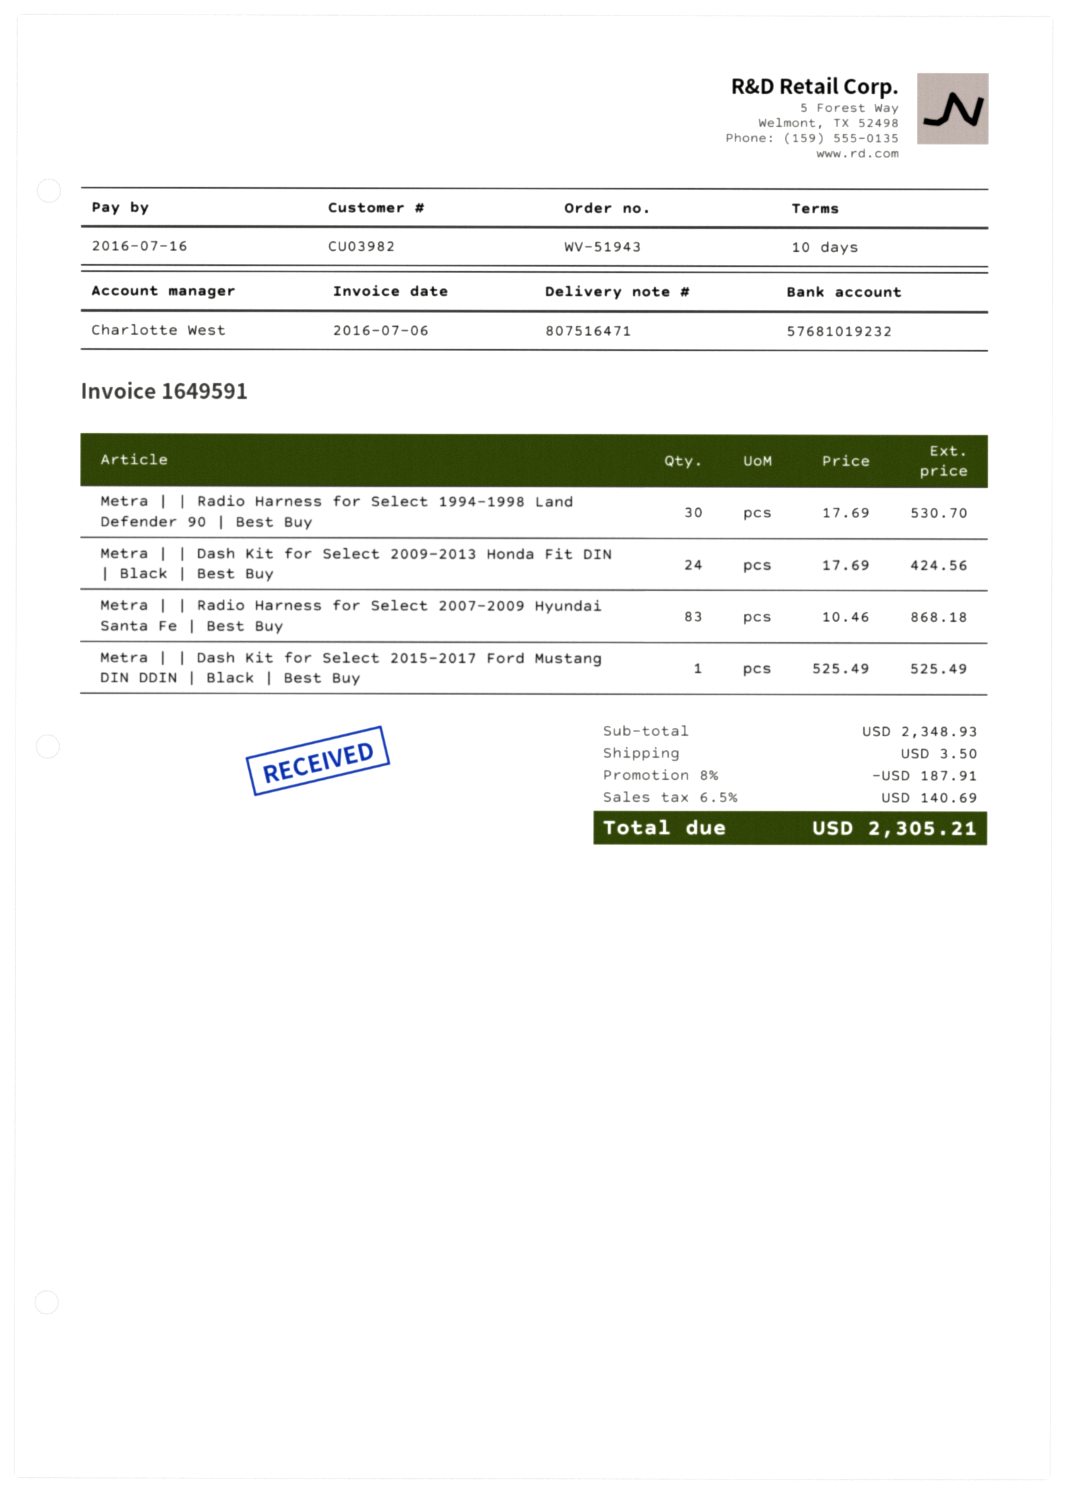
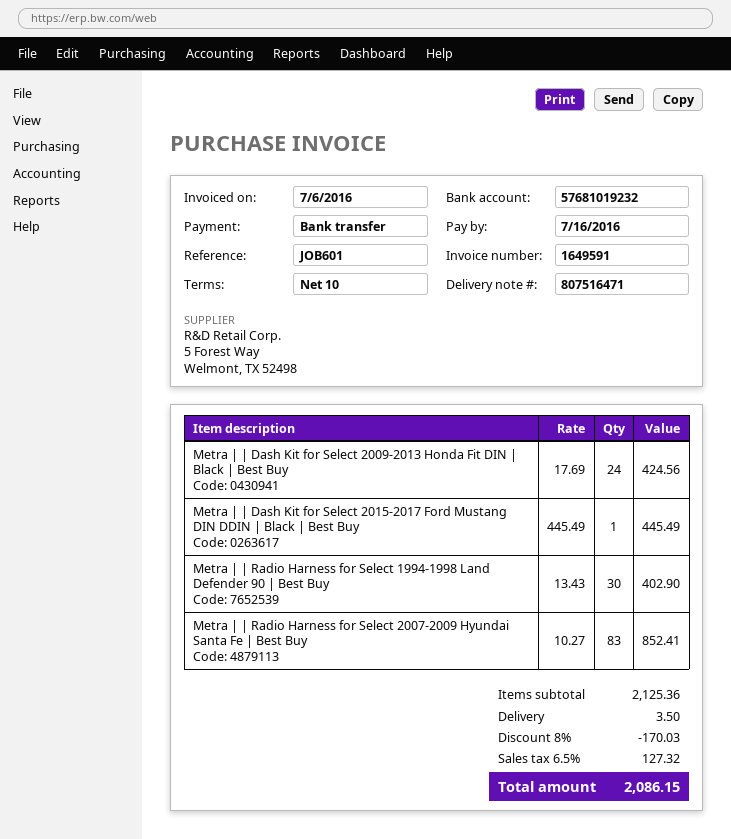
Metra | | Radio Harness for Select 1994-1998 Land Defender 90 | Best Buy: 30 x 17.69 = 530.70 -> 30 x 13.43 = 402.90
Metra | | Radio Harness for Select 2007-2009 Hyundai Santa Fe | Best Buy: 83 x 10.46 = 868.18 -> 83 x 10.27 = 852.41
Metra | | Dash Kit for Select 2015-2017 Ford Mustang DIN DDIN | Black | Best Buy: 1 x 525.49 = 525.49 -> 1 x 445.49 = 445.49
subtotal: 2348.93 -> 2125.36
discount: 8% = 187.91 -> 8% = 170.03
tax: 6.5% = 140.69 -> 6.5% = 127.32
total: 2305.21 -> 2086.15

